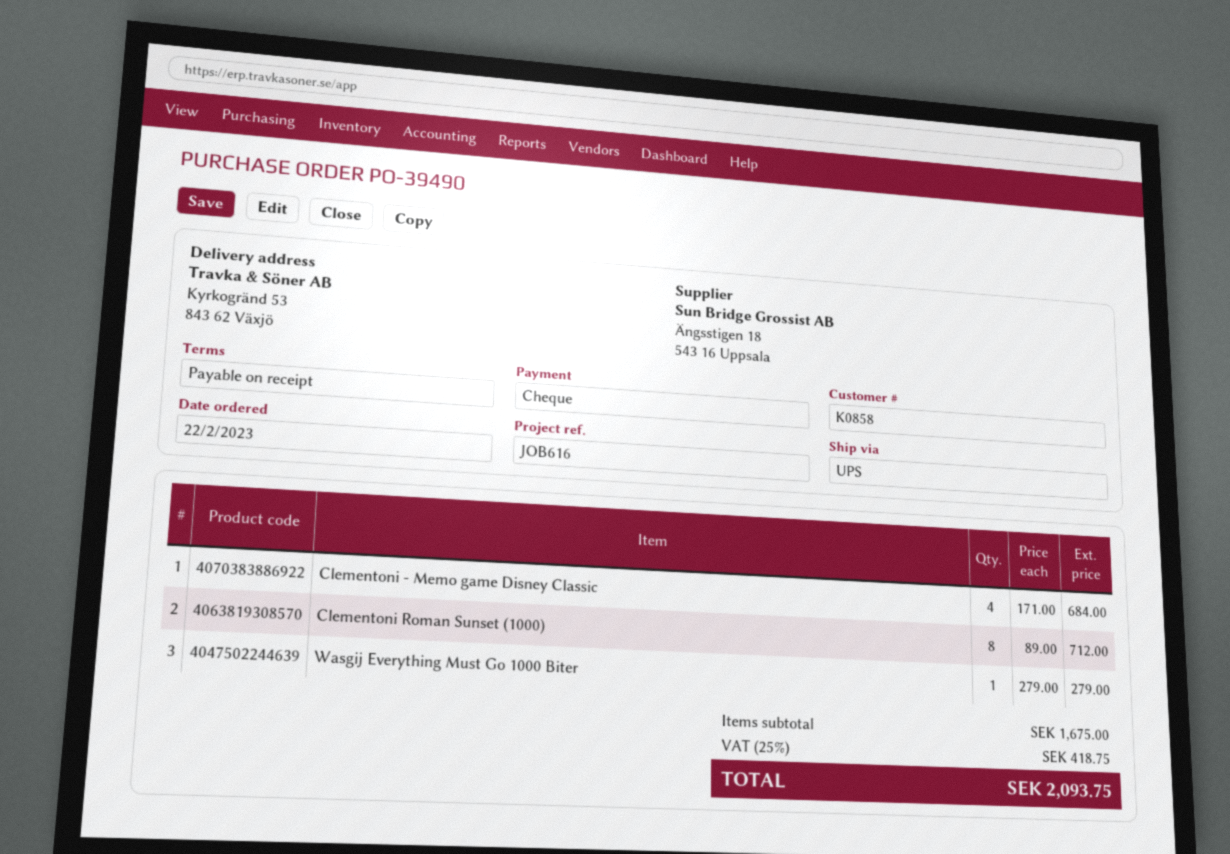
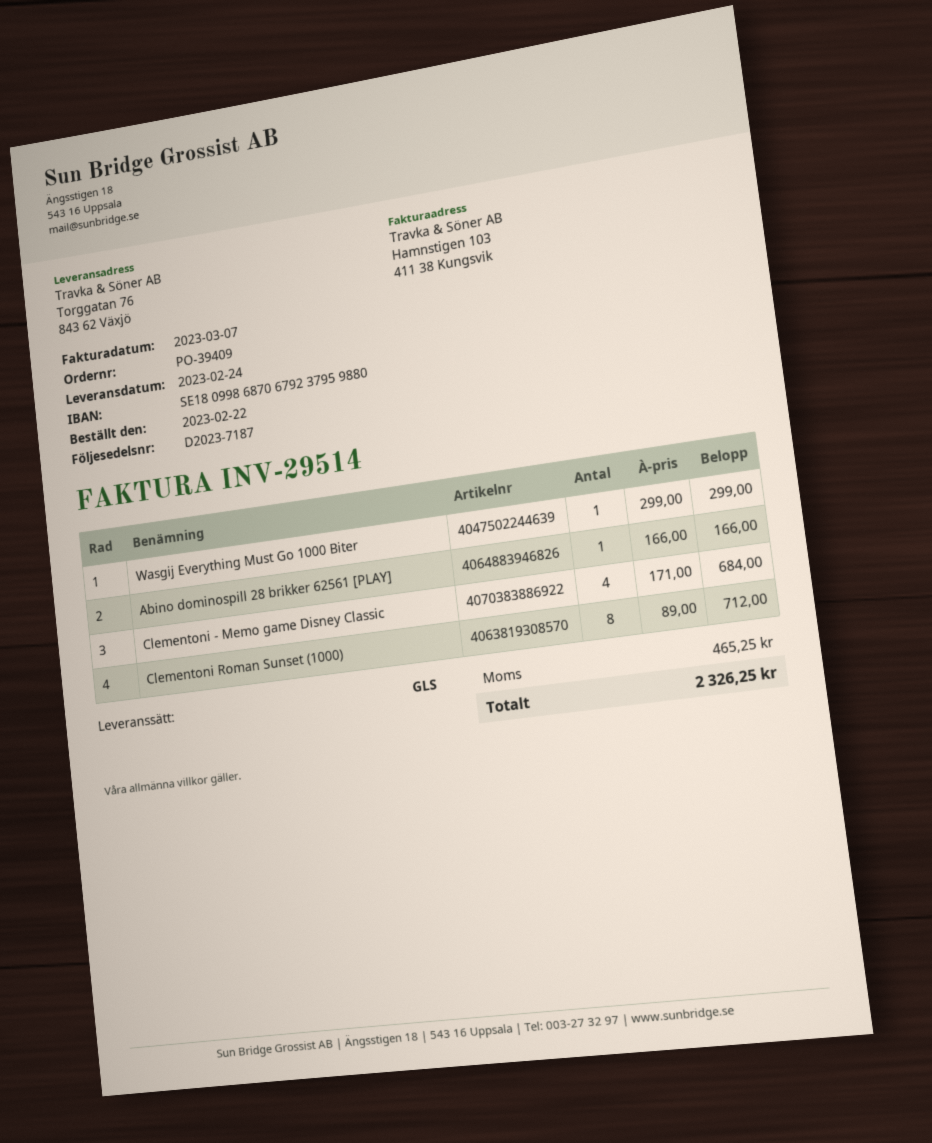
order number: PO-39490 -> PO-39409
shipping method: UPS -> GLS
ship to: Kyrkogränd 53, 843 62 Växjö -> Torggatan 76, 843 62 Växjö
Wasgij Everything Must Go 1000 Biter: 1 x 279.00 = 279.00 -> 1 x 299.00 = 299.00
Abino dominospill 28 brikker 62561 [PLAY]: none -> 1 x 166.00 = 166.00
tax: 418.75 -> 465.25
total: 2093.75 -> 2326.25

